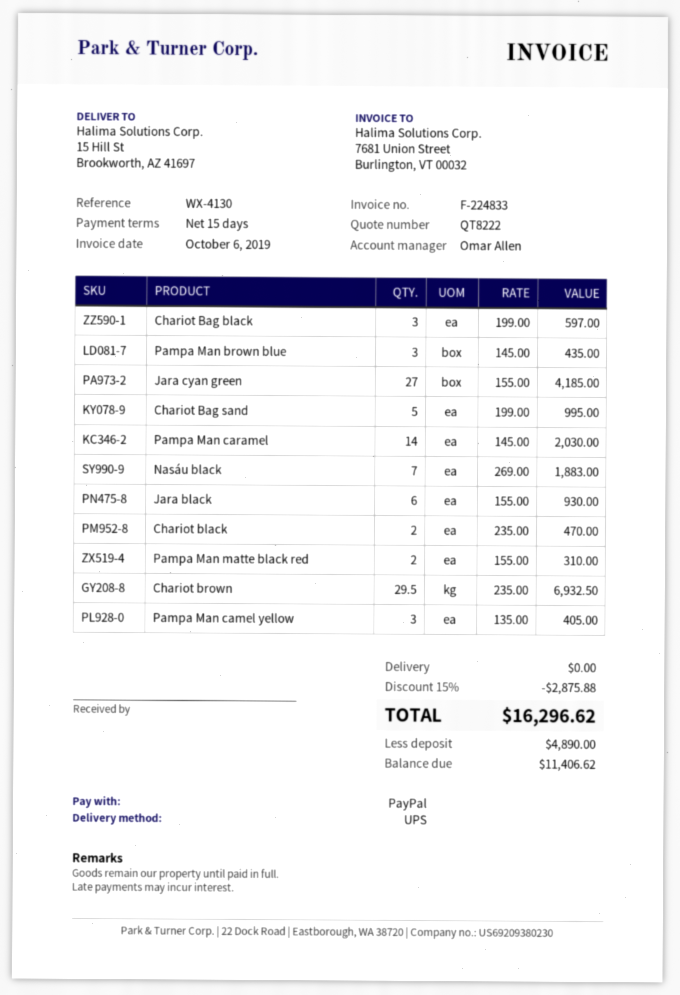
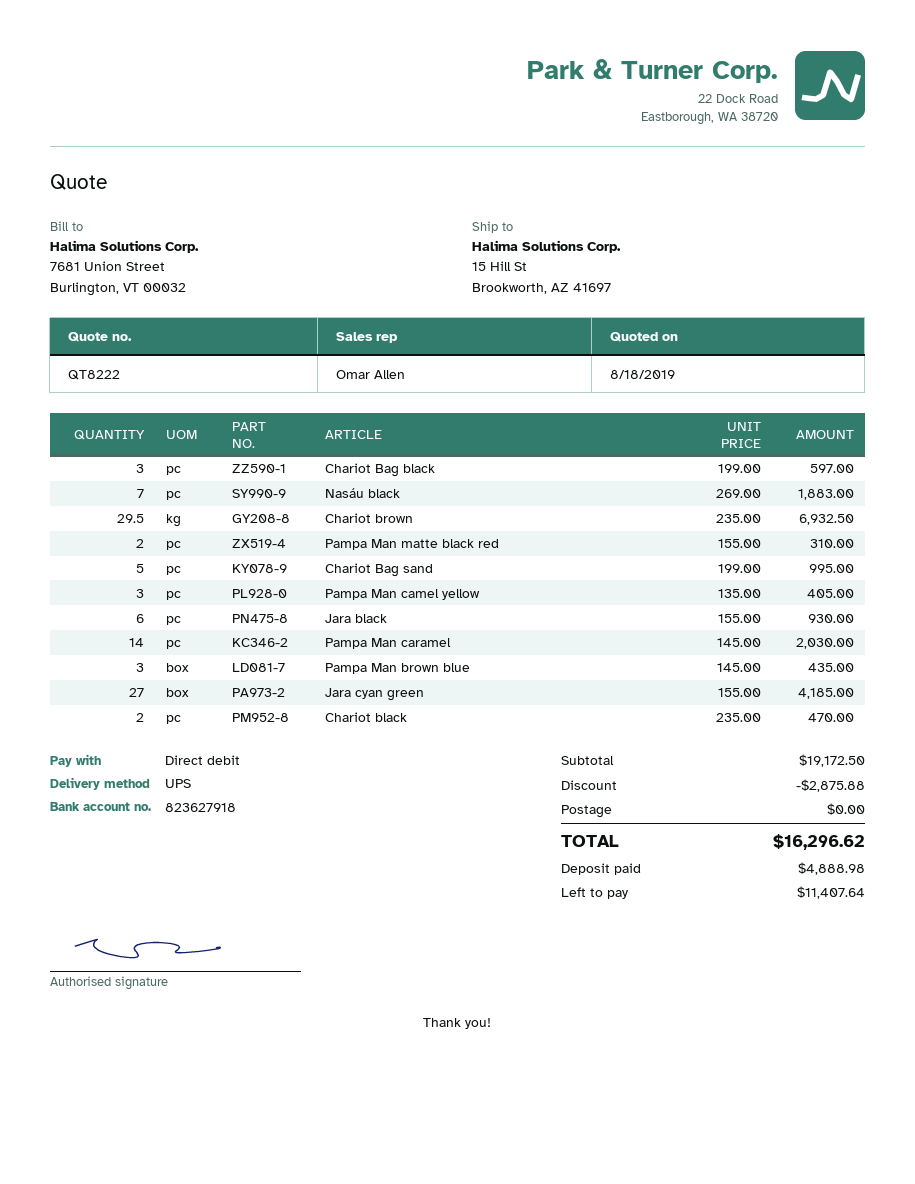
payment method: PayPal -> direct debit
deposit: 4890.00 -> 4888.98
balance: 11406.62 -> 11407.64

